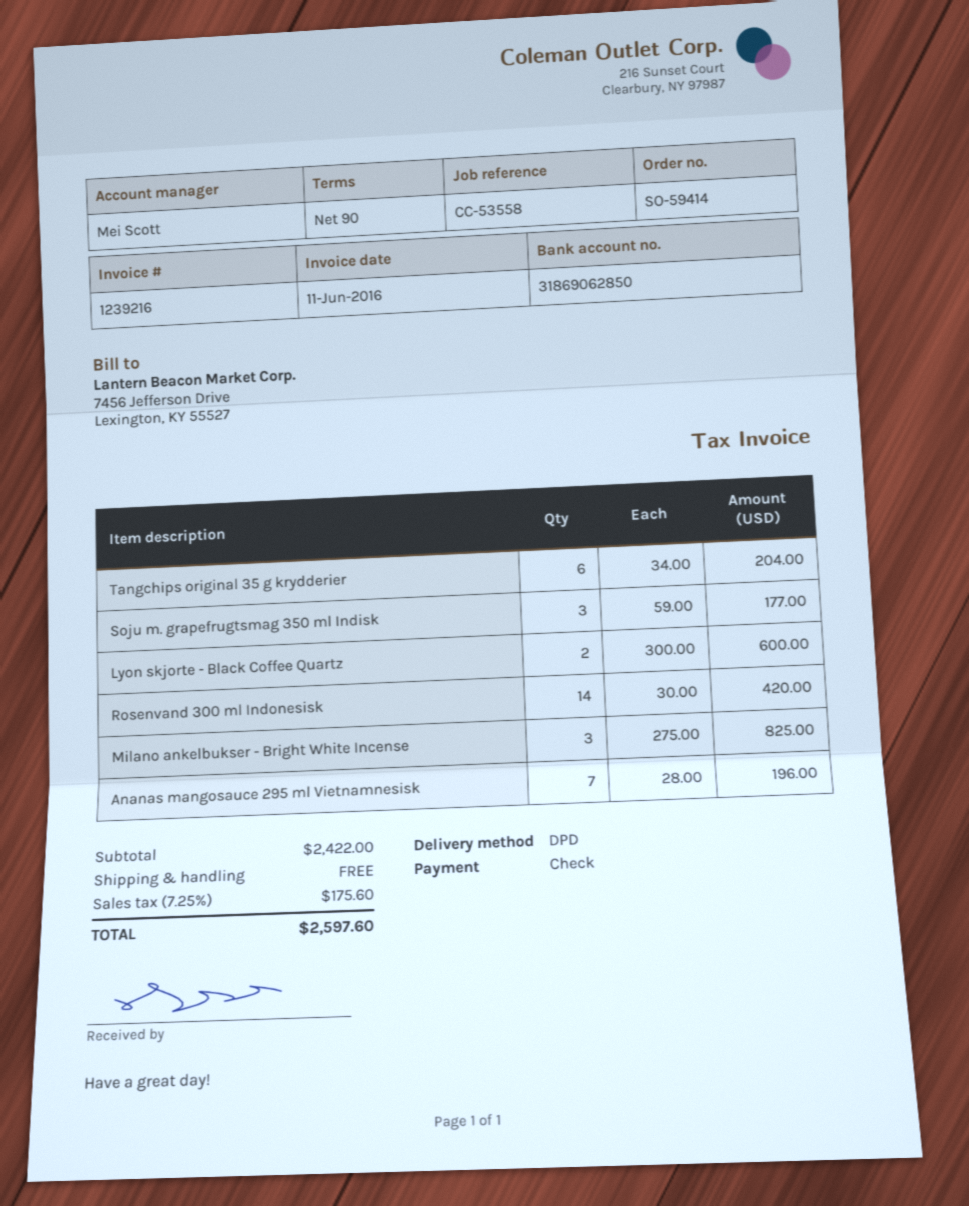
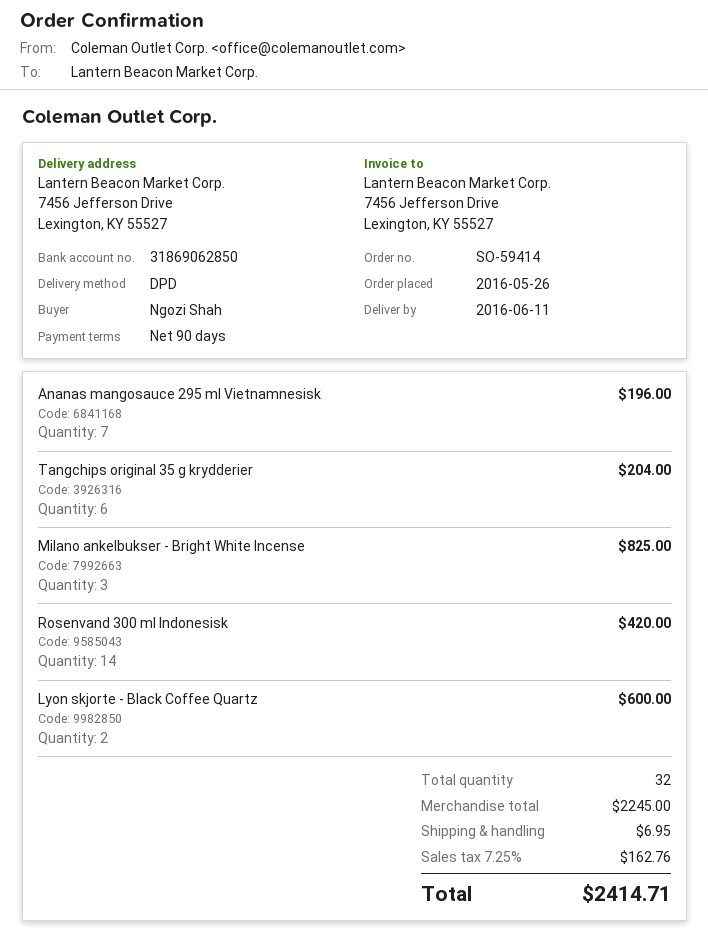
Soju m. grapefrugtsmag 350 ml Indisk: 3 for 177.00 -> none
subtotal: 2422.00 -> 2245.00
shipping: 0.00 -> 6.95
tax: 7.25% = 175.60 -> 7.25% = 162.76
total: 2597.60 -> 2414.71

